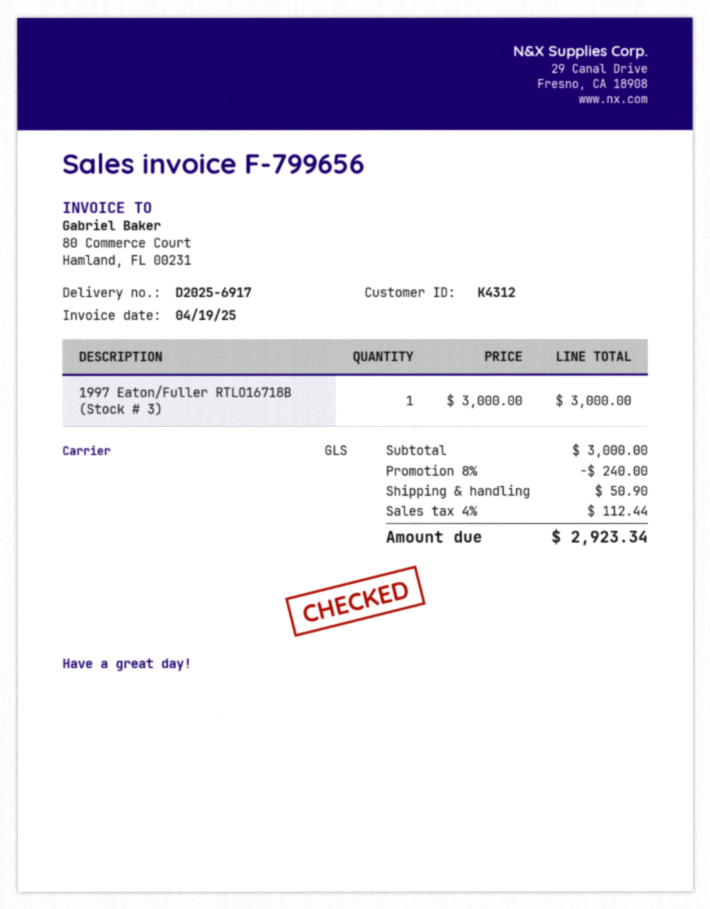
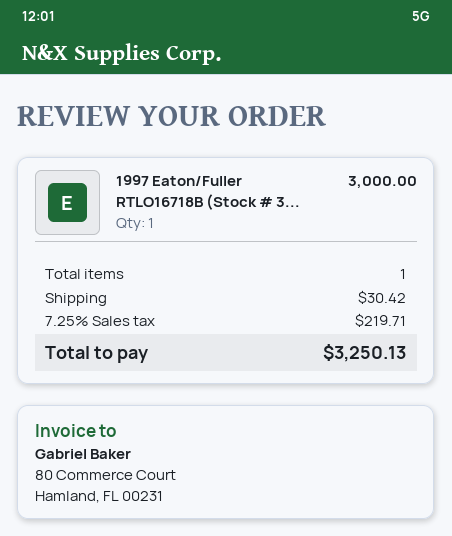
discount: 8% = 240.00 -> none
shipping: 50.90 -> 30.42
tax: 4% = 112.44 -> 7.25% = 219.71
total: 2923.34 -> 3250.13

